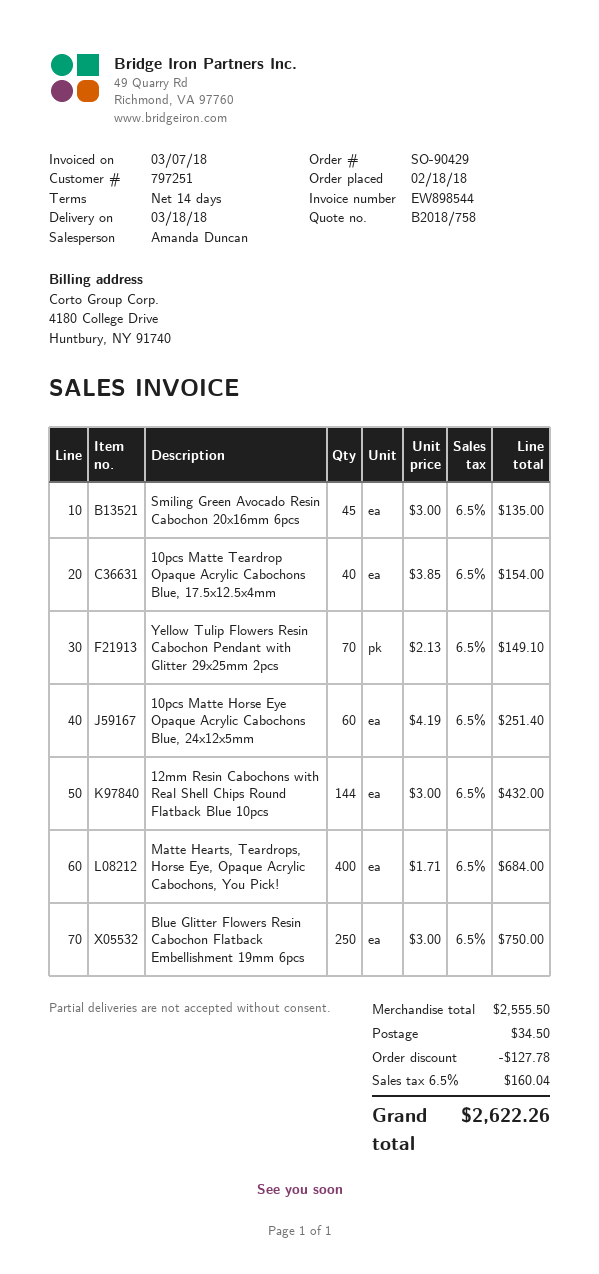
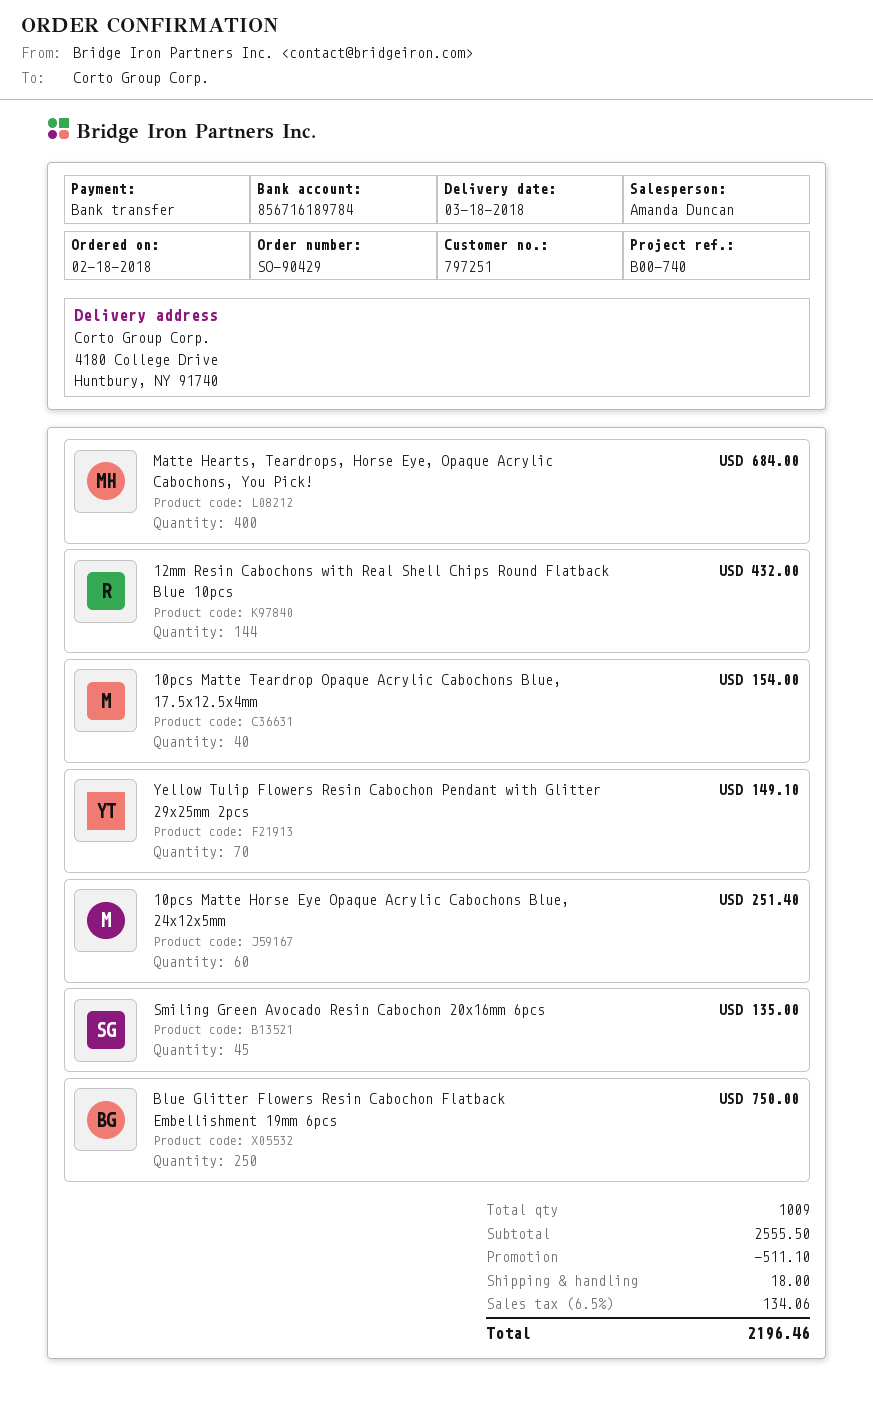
discount: 127.78 -> 511.10
shipping: 34.50 -> 18.00
tax: 6.5% = 160.04 -> 6.5% = 134.06
total: 2622.26 -> 2196.46

